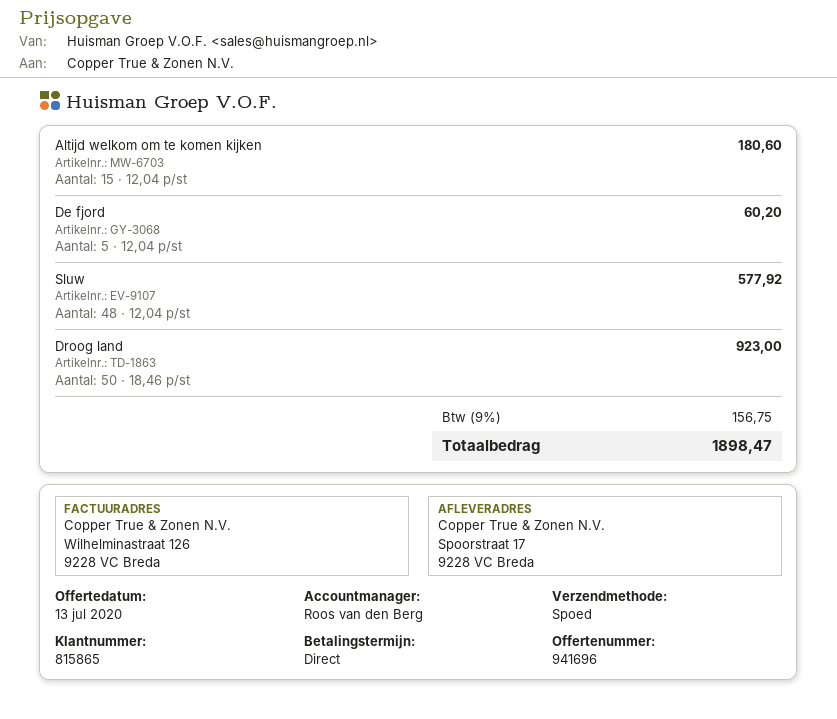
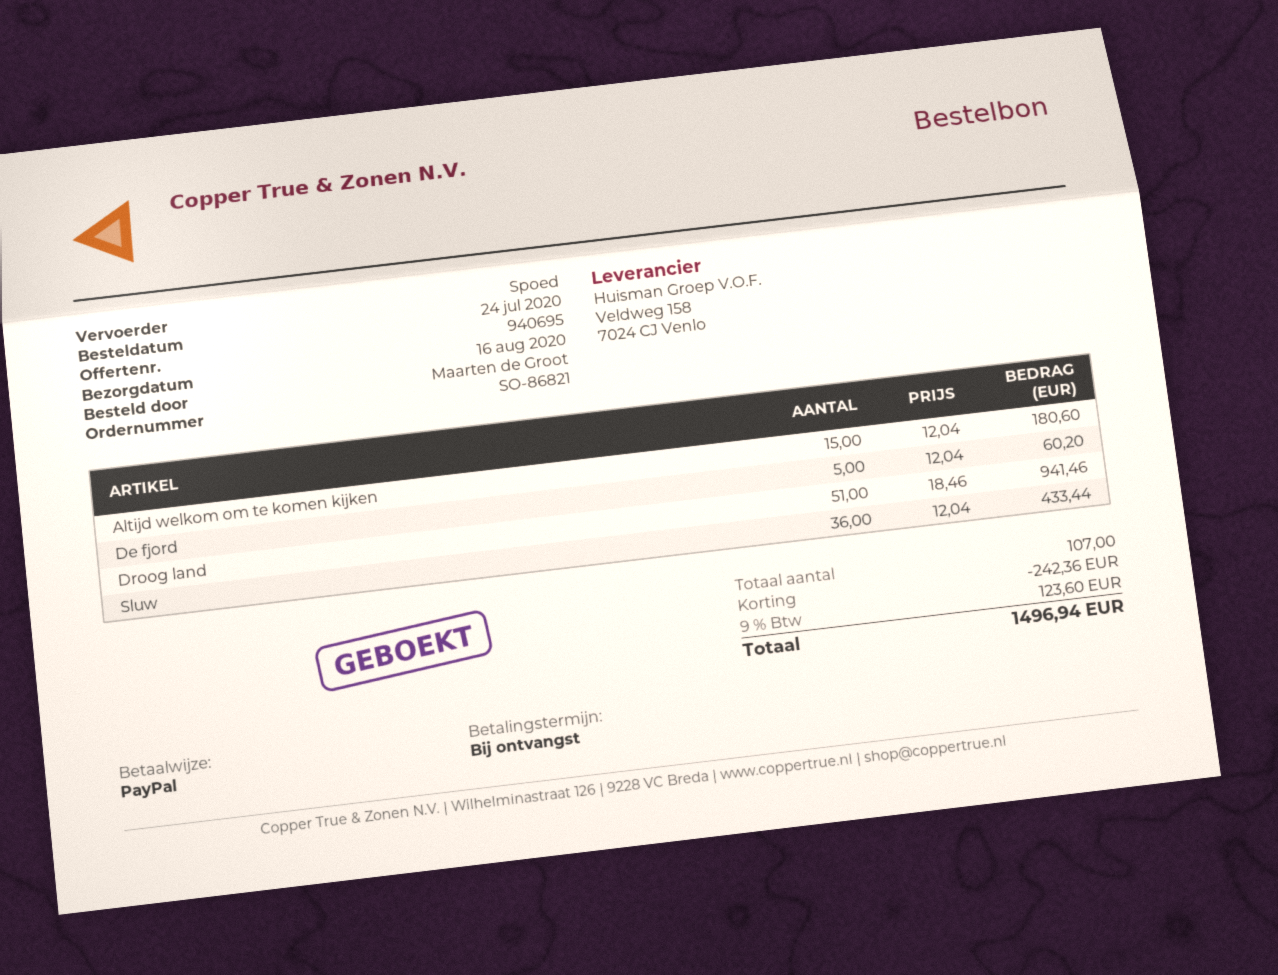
quote number: 941696 -> 940695
Sluw: 48 x 12.04 = 577.92 -> 36 x 12.04 = 433.44
Droog land: 50 x 18.46 = 923.00 -> 51 x 18.46 = 941.46
discount: none -> 242.36
tax: 9% = 156.75 -> 9% = 123.60
total: 1898.47 -> 1496.94

